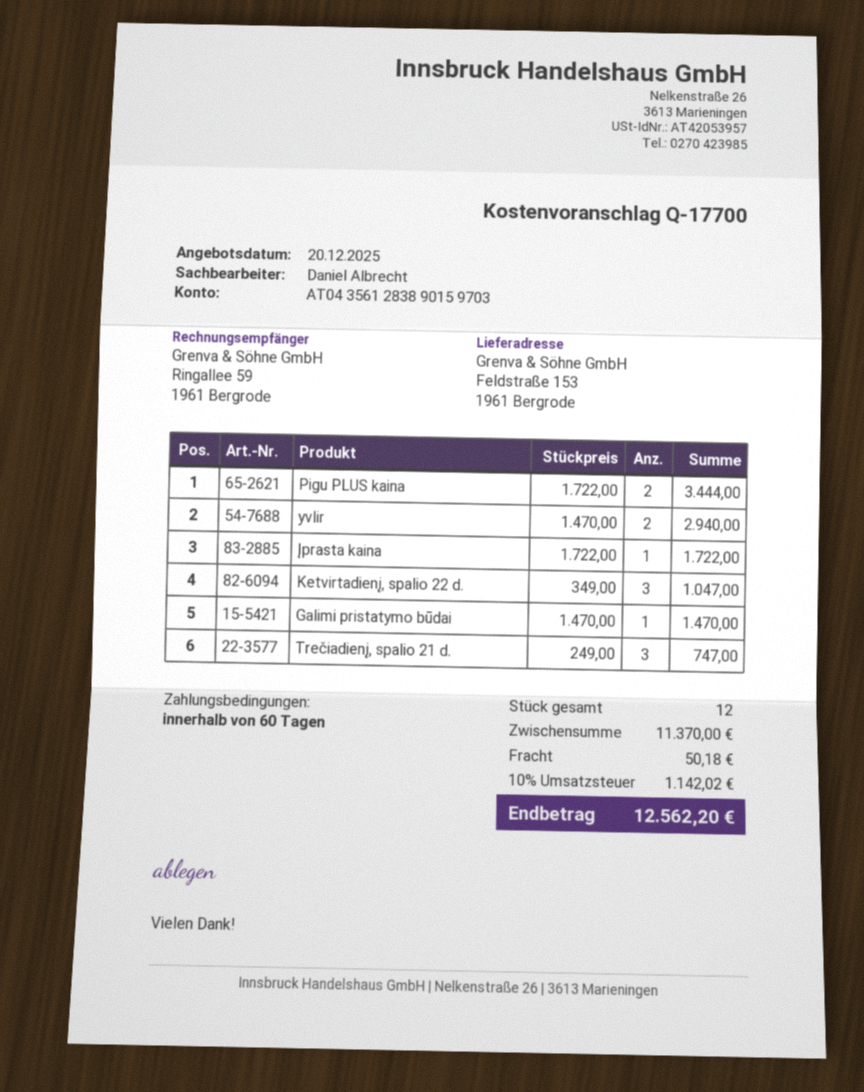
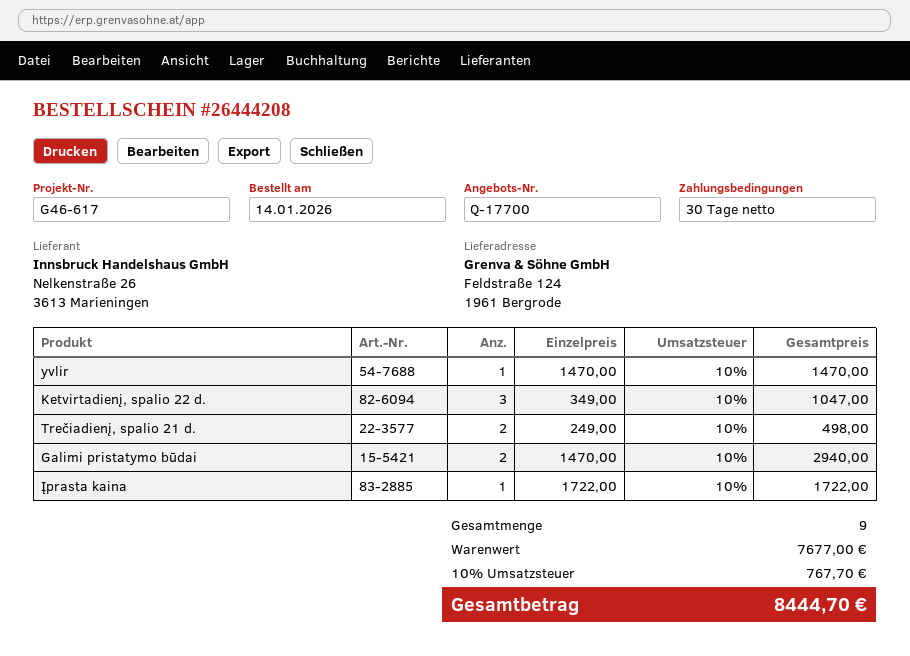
payment terms: 60 days -> 30 days
ship to: Feldstraße 153, 1961 Bergrode -> Feldstraße 124, 1961 Bergrode
Pigu PLUS kaina: 2 x 1722.00 = 3444.00 -> none
yvlir: 2 x 1470.00 = 2940.00 -> 1 x 1470.00 = 1470.00
Galimi pristatymo būdai: 1 x 1470.00 = 1470.00 -> 2 x 1470.00 = 2940.00
Trečiadienį, spalio 21 d.: 3 x 249.00 = 747.00 -> 2 x 249.00 = 498.00
total quantity: 12 -> 9
subtotal: 11370.00 -> 7677.00
shipping: 50.18 -> none
tax: 10% = 1142.02 -> 10% = 767.70
total: 12562.20 -> 8444.70

